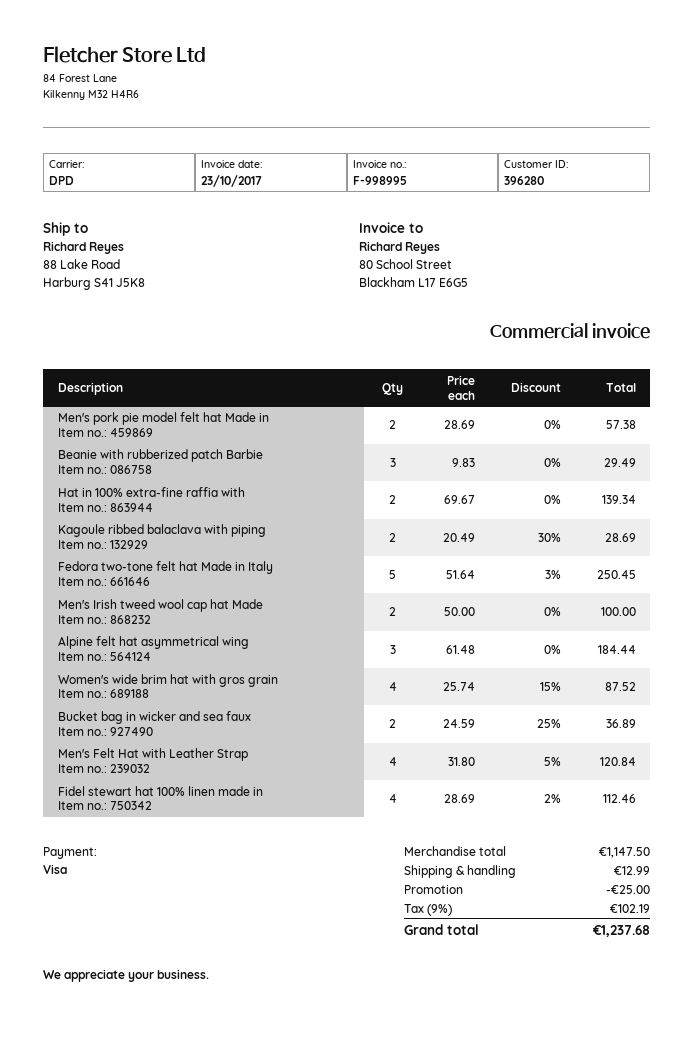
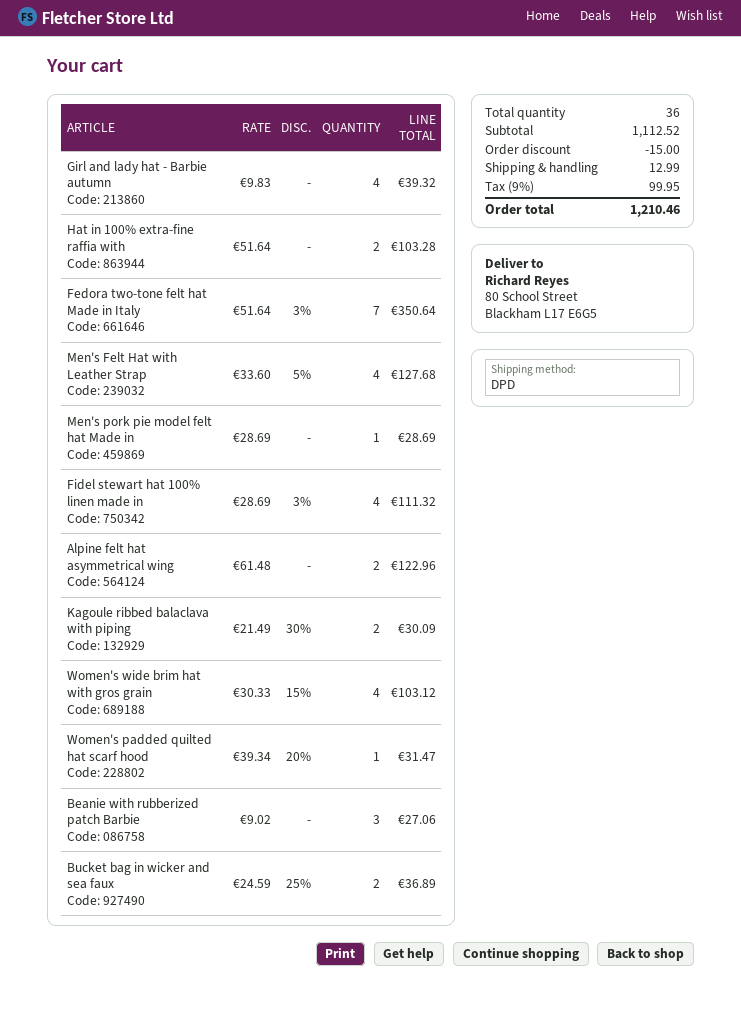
ship to: 88 Lake Road, Harburg S41 J5K8 -> 80 School Street, Blackham L17 E6G5
Men's pork pie model felt hat Made in: 2 x 28.69 = 57.38 -> 1 x 28.69 = 28.69
Beanie with rubberized patch Barbie: 3 x 9.83 = 29.49 -> 3 x 9.02 = 27.06
Hat in 100% extra-fine raffia with: 2 x 69.67 = 139.34 -> 2 x 51.64 = 103.28
Kagoule ribbed balaclava with piping: 2 x 20.49 - 30% = 28.69 -> 2 x 21.49 - 30% = 30.09
Fedora two-tone felt hat Made in Italy: 5 x 51.64 - 3% = 250.45 -> 7 x 51.64 - 3% = 350.64
Men's Irish tweed wool cap hat Made: 2 x 50.00 = 100.00 -> none
Alpine felt hat asymmetrical wing: 3 x 61.48 = 184.44 -> 2 x 61.48 = 122.96
Women's wide brim hat with gros grain: 4 x 25.74 - 15% = 87.52 -> 4 x 30.33 - 15% = 103.12
Men's Felt Hat with Leather Strap: 4 x 31.80 - 5% = 120.84 -> 4 x 33.60 - 5% = 127.68
Fidel stewart hat 100% linen made in: 4 x 28.69 - 2% = 112.46 -> 4 x 28.69 - 3% = 111.32
Girl and lady hat - Barbie autumn: none -> 4 x 9.83 = 39.32
Women's padded quilted hat scarf hood: none -> 1 x 39.34 - 20% = 31.47
subtotal: 1147.50 -> 1112.52
discount: 25.00 -> 15.00
tax: 9% = 102.19 -> 9% = 99.95
total: 1237.68 -> 1210.46

